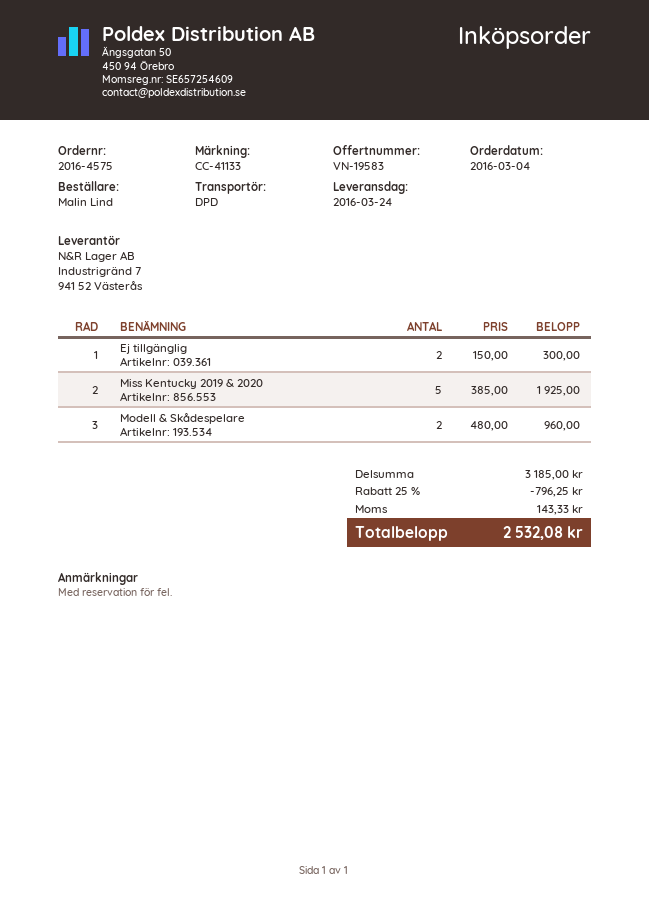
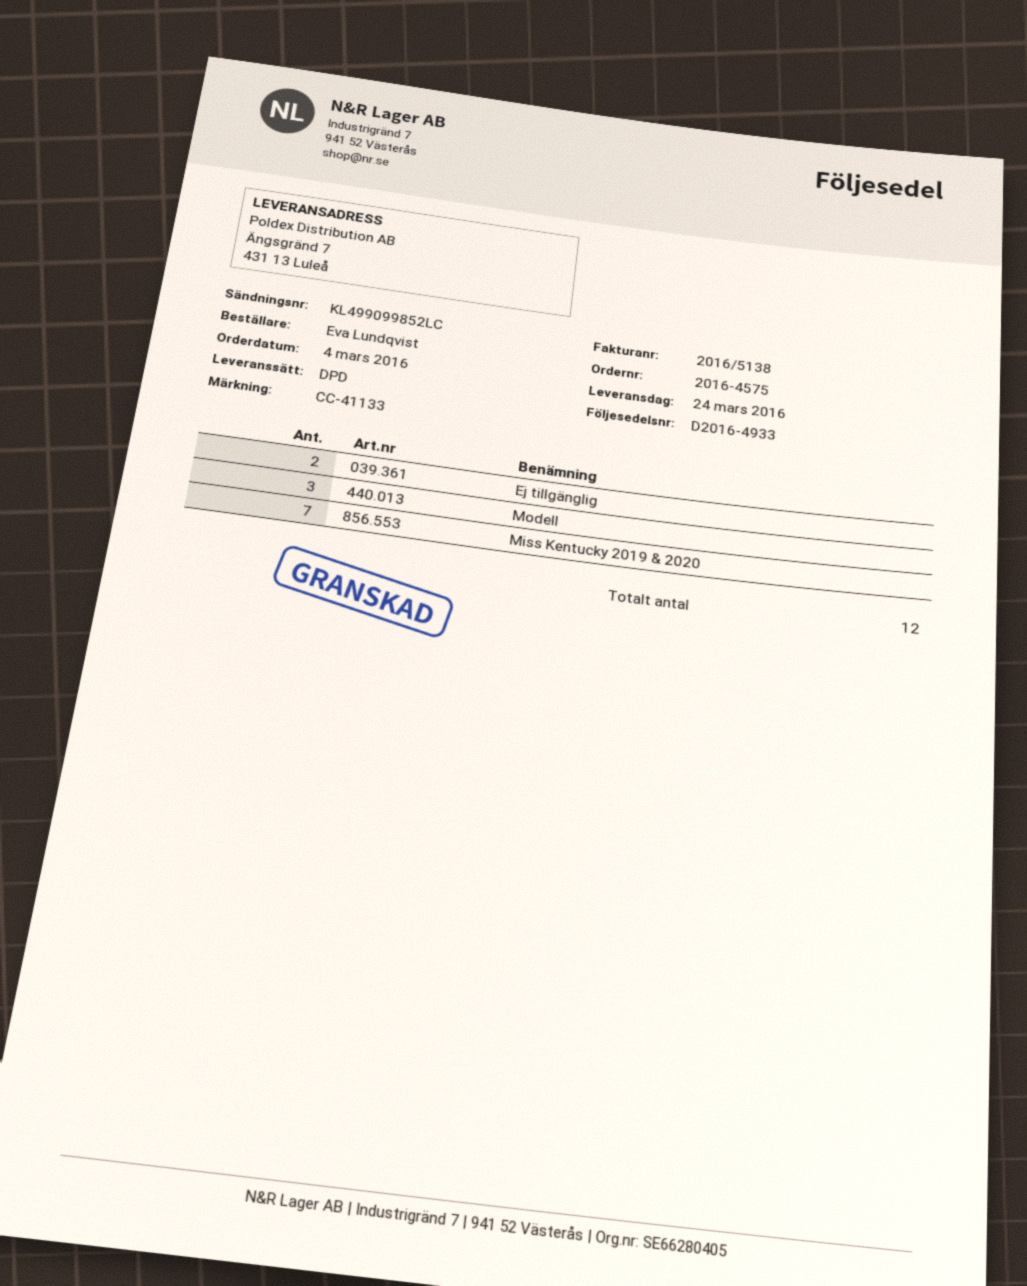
ordered by: Malin Lind -> Eva Lundqvist
Miss Kentucky 2019 & 2020: 5 -> 7
Modell & Skådespelare: 2 -> none
Modell: none -> 3

